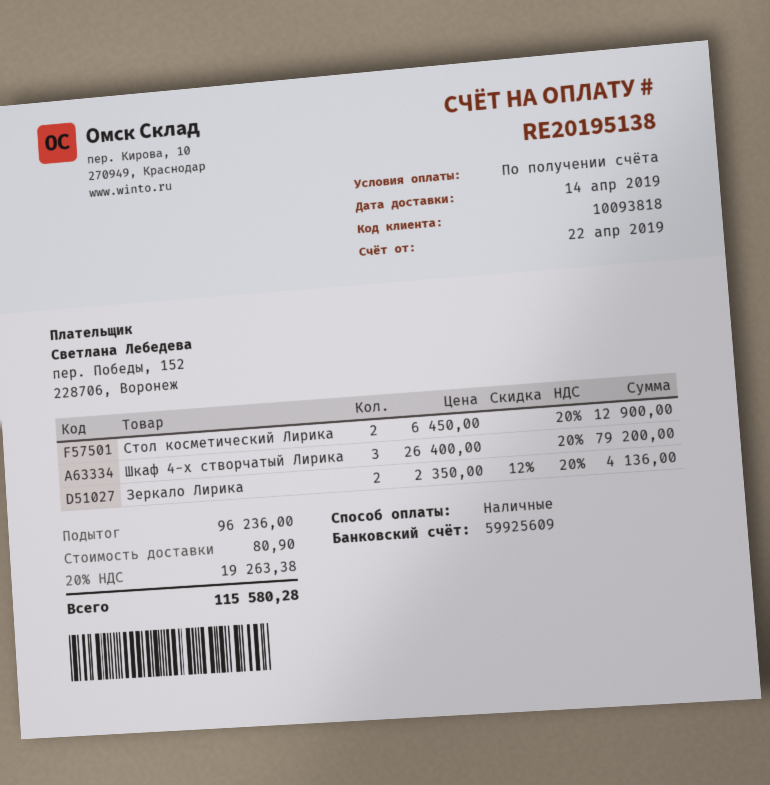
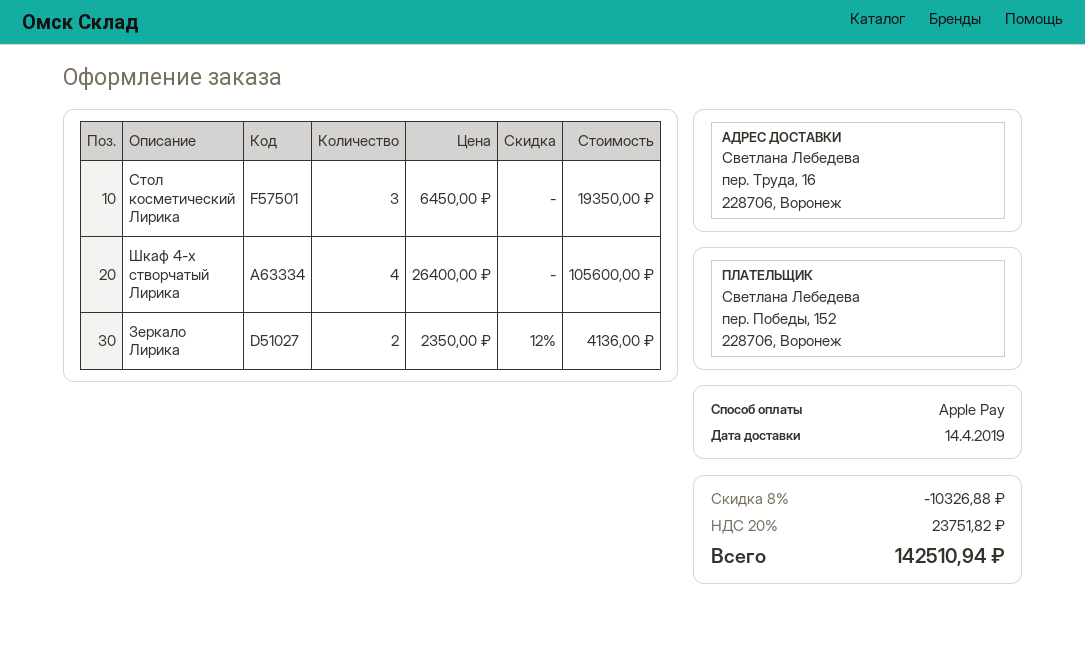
payment method: cash -> Apple Pay
Cтол косметический Лирика: 2 x 6450.00 = 12900.00 -> 3 x 6450.00 = 19350.00
Шкаф 4-х створчатый Лирика: 3 x 26400.00 = 79200.00 -> 4 x 26400.00 = 105600.00
discount: none -> 8% = 10326.88
shipping: 80.90 -> none
tax: 20% = 19263.38 -> 20% = 23751.82
total: 115580.28 -> 142510.94

